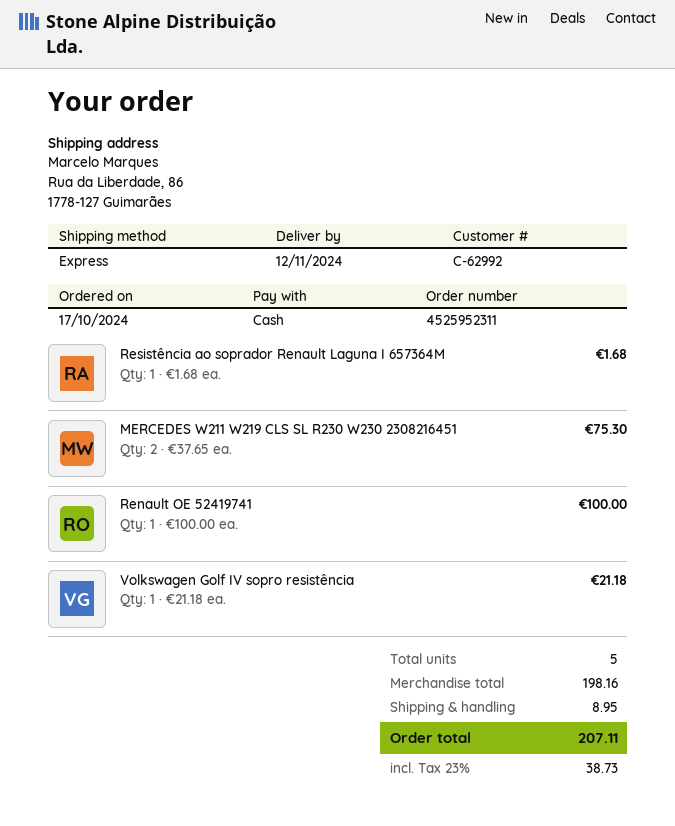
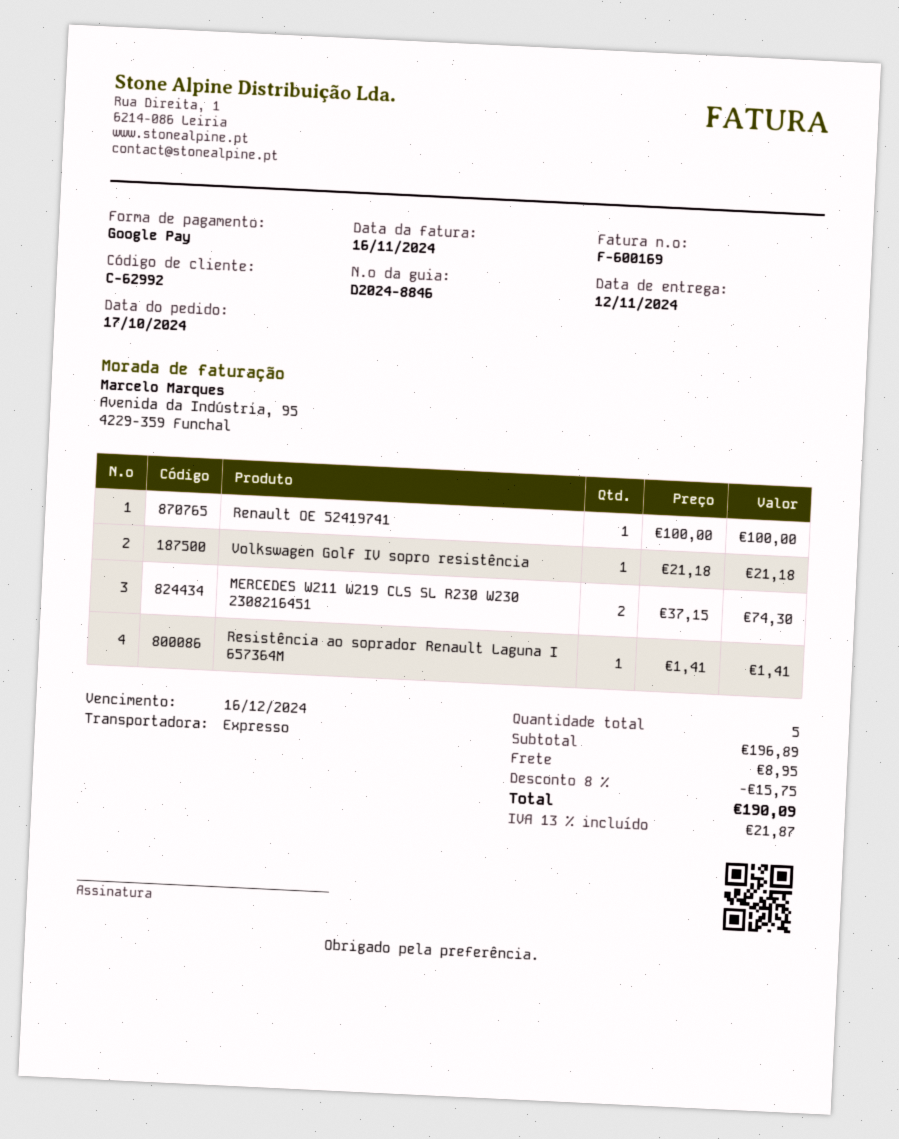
payment method: cash -> Google Pay
Resistência ao soprador Renault Laguna I 657364M: 1 x 1.68 = 1.68 -> 1 x 1.41 = 1.41
MERCEDES W211 W219 CLS SL R230 W230 2308216451: 2 x 37.65 = 75.30 -> 2 x 37.15 = 74.30
subtotal: 198.16 -> 196.89
discount: none -> 8% = 15.75
tax: 23% = 38.73 -> 13% = 21.87
total: 207.11 -> 190.09

